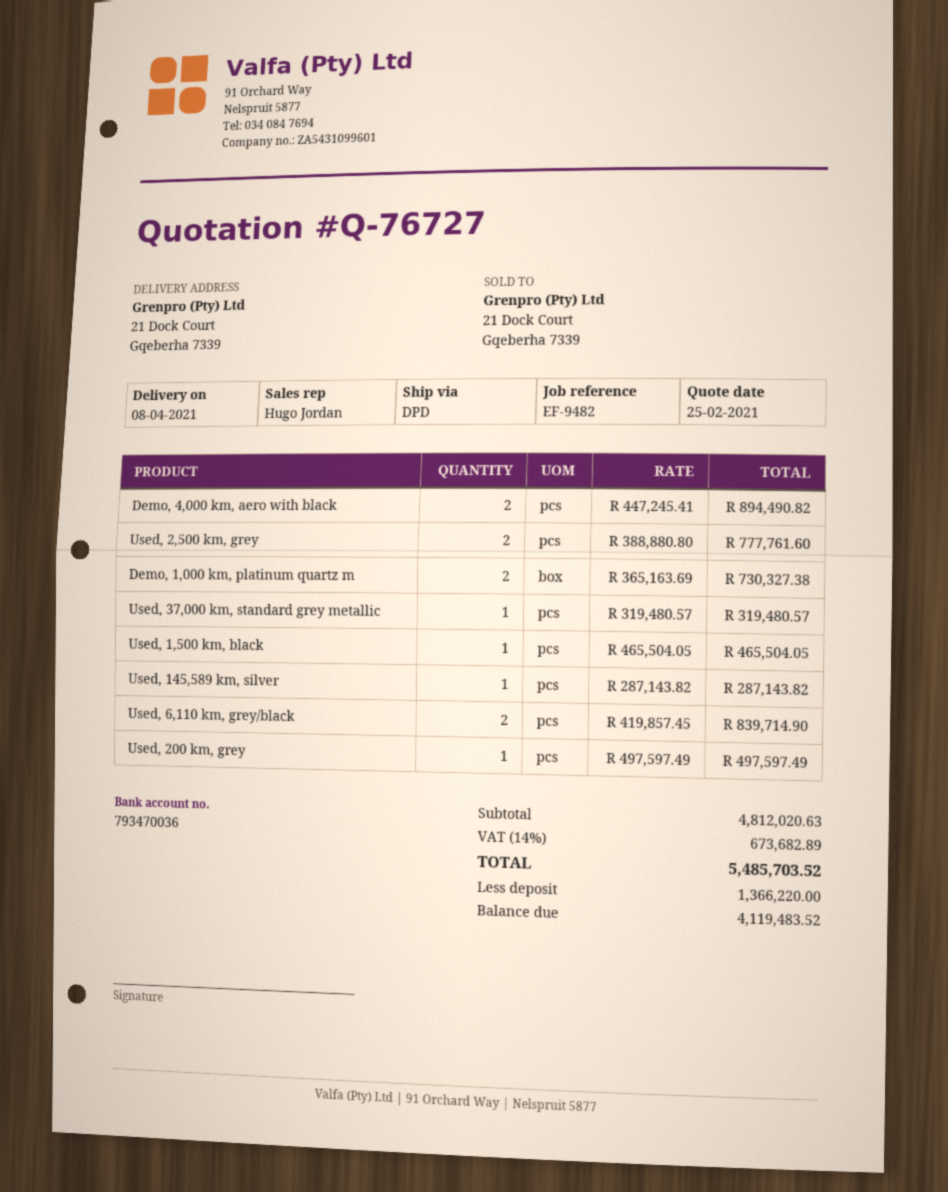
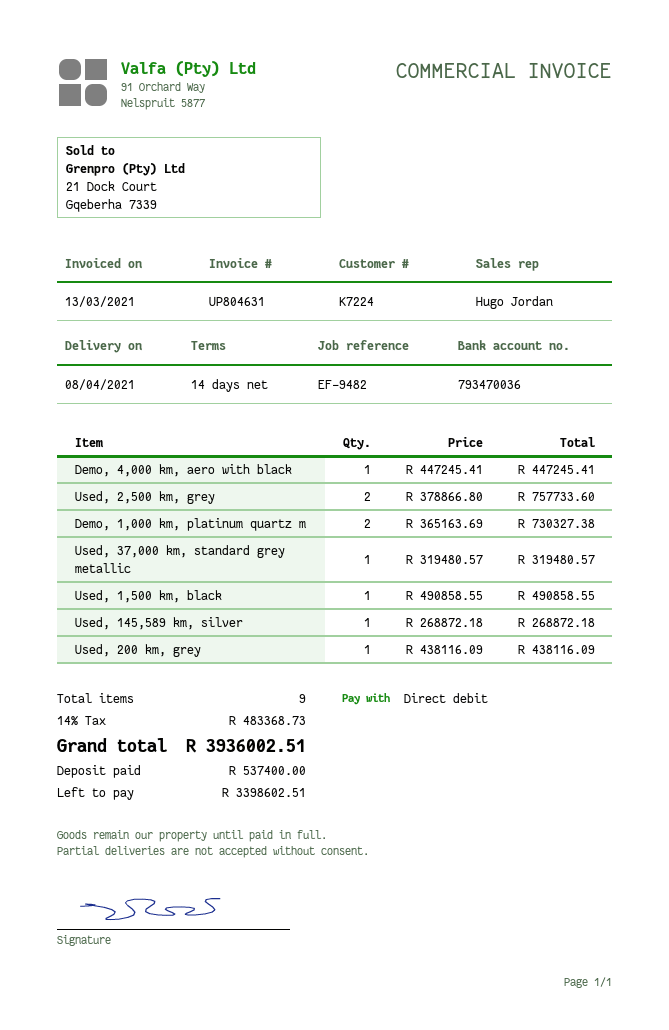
Demo, 4,000 km, aero with black: 2 x 447245.41 = 894490.82 -> 1 x 447245.41 = 447245.41
Used, 2,500 km, grey: 2 x 388880.80 = 777761.60 -> 2 x 378866.80 = 757733.60
Used, 1,500 km, black: 1 x 465504.05 = 465504.05 -> 1 x 490858.55 = 490858.55
Used, 145,589 km, silver: 1 x 287143.82 = 287143.82 -> 1 x 268872.18 = 268872.18
Used, 6,110 km, grey/black: 2 x 419857.45 = 839714.90 -> none
Used, 200 km, grey: 1 x 497597.49 = 497597.49 -> 1 x 438116.09 = 438116.09
tax: 14% = 673682.89 -> 14% = 483368.73
total: 5485703.52 -> 3936002.51
deposit: 1366220.00 -> 537400.00
balance: 4119483.52 -> 3398602.51

